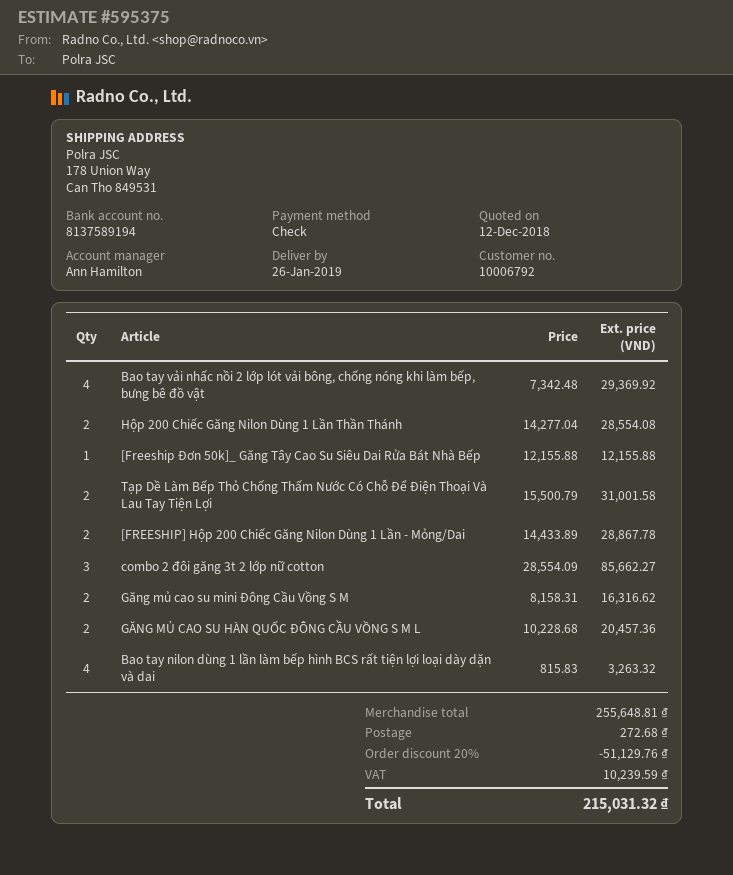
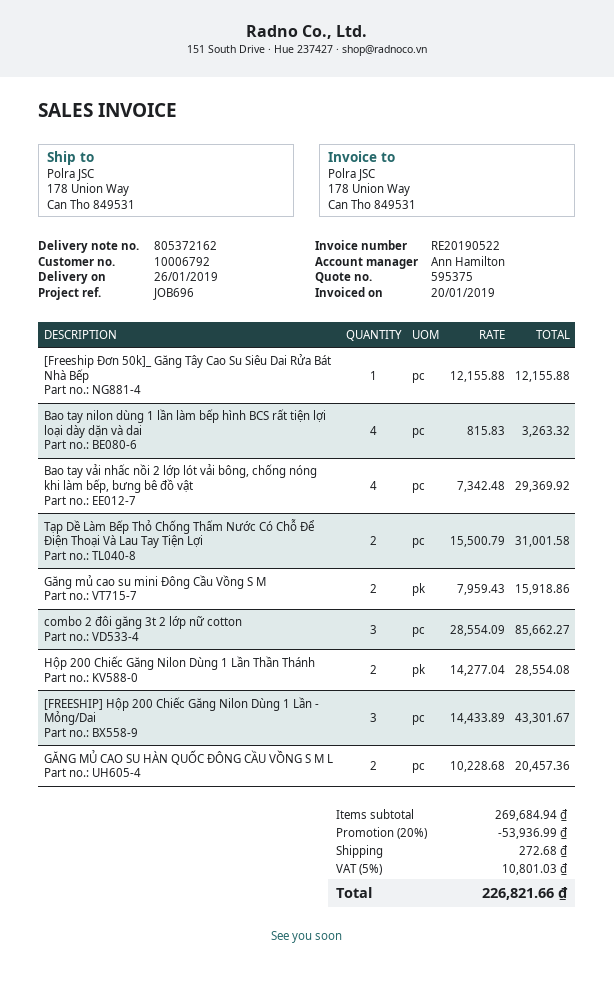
[FREESHIP] Hộp 200 Chiếc Găng Nilon Dùng 1 Lần - Mỏng/Dai: 2 x 14433.89 = 28867.78 -> 3 x 14433.89 = 43301.67
Găng mủ cao su mini Đông Cầu Vồng S M: 2 x 8158.31 = 16316.62 -> 2 x 7959.43 = 15918.86
subtotal: 255648.81 -> 269684.94
discount: 20% = 51129.76 -> 20% = 53936.99
tax: 10239.59 -> 10801.03
total: 215031.32 -> 226821.66

